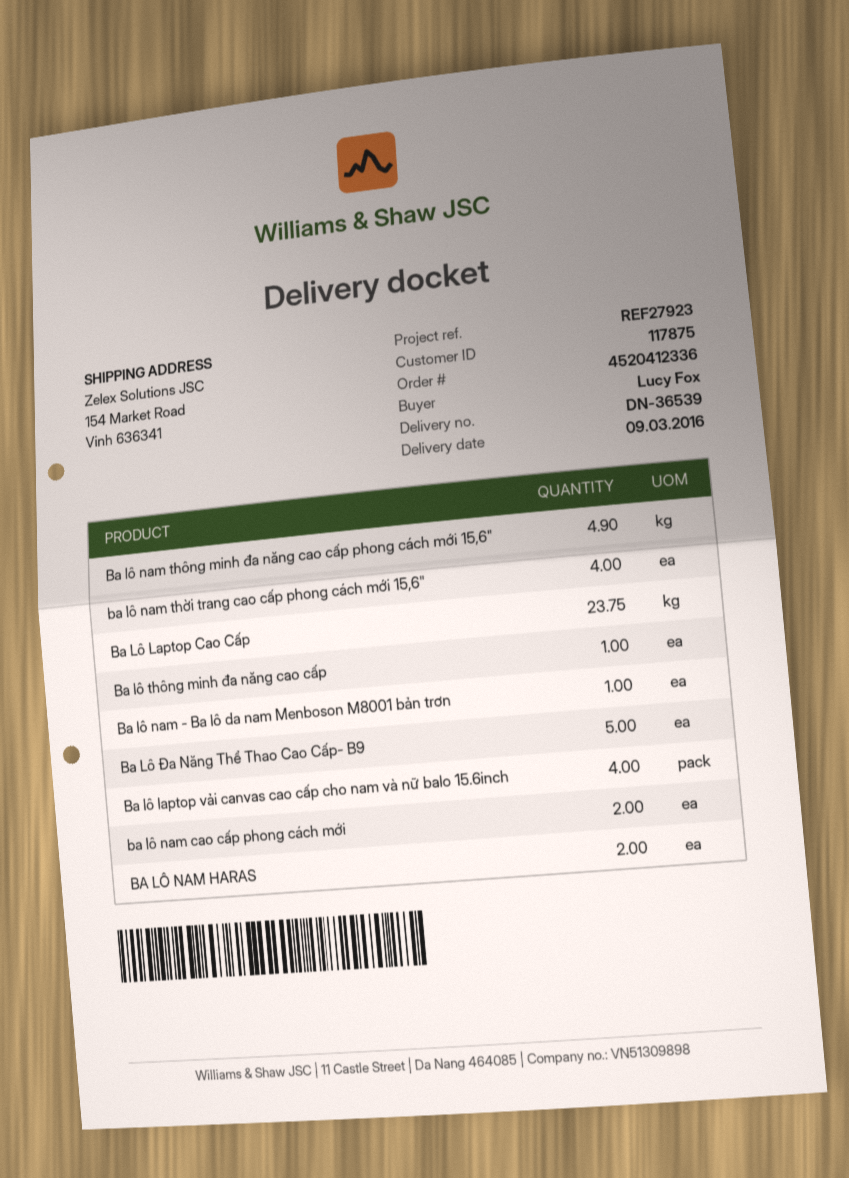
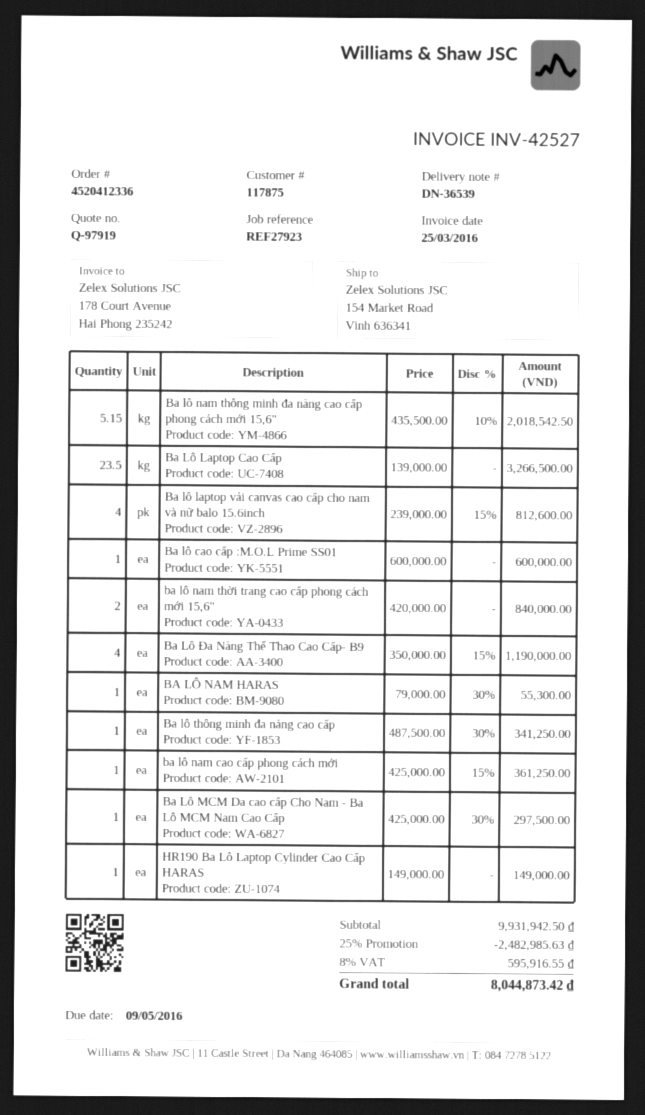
Ba lô nam thông minh đa năng cao cấp phong cách mới 15,6": 4.9 -> 5.15
ba lô nam thời trang cao cấp phong cách mới 15,6": 4 -> 2
Ba Lô Laptop Cao Cấp: 23.75 -> 23.5
Ba lô nam - Ba lô da nam Menboson M8001 bản trơn: 1 -> none
Ba Lô Đa Năng Thể Thao Cao Cấp- B9: 5 -> 4
ba lô nam cao cấp phong cách mới: 2 -> 1
BA LÔ NAM HARAS: 2 -> 1
Ba lô cao cấp :M.O.L Prime SS01: none -> 1
Ba Lô MCM Da cao cấp Cho Nam - Ba Lô MCM Nam Cao Cấp: none -> 1
HR190 Ba Lô Laptop Cylinder Cao Cấp HARAS: none -> 1

